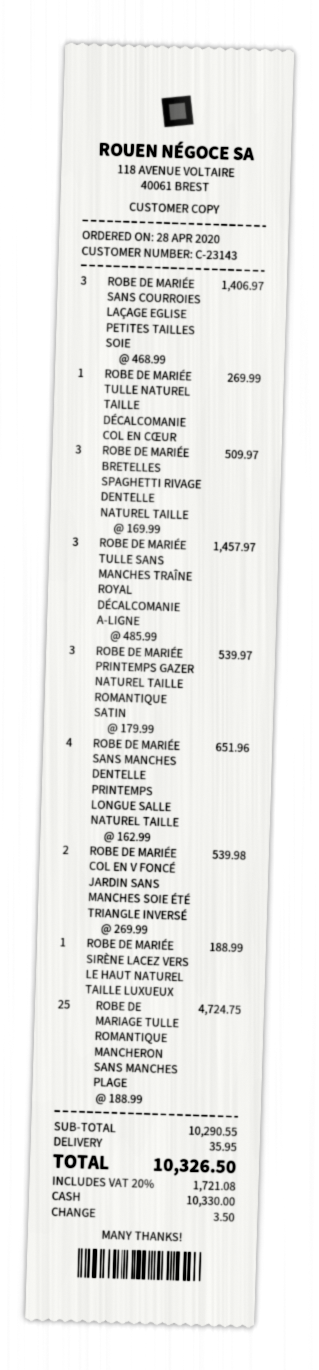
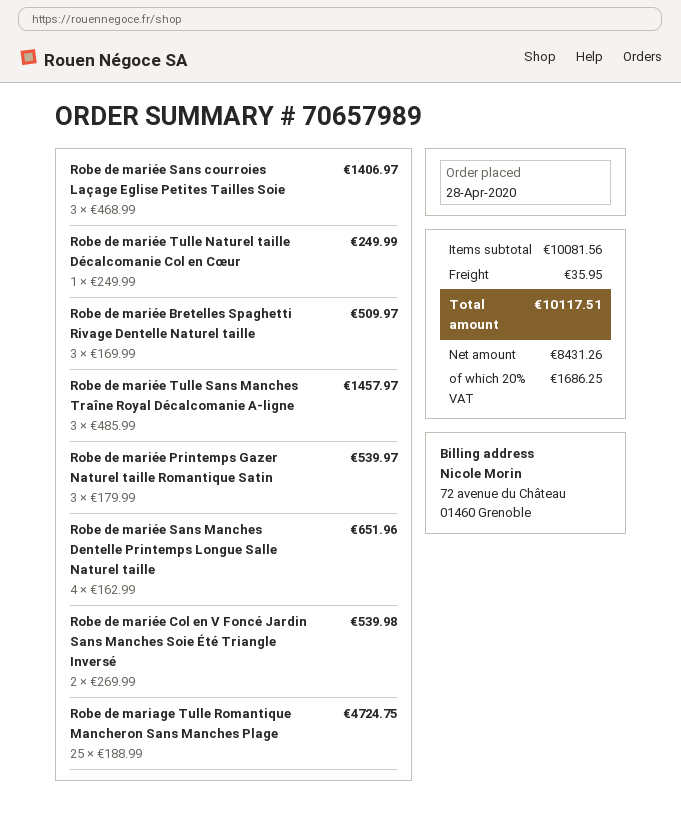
ROBE DE MARIÉE TULLE NATUREL TAILLE DÉCALCOMANIE COL EN CŒUR: 1 x 269.99 = 269.99 -> 1 x 249.99 = 249.99
ROBE DE MARIÉE SIRÈNE LACEZ VERS LE HAUT NATUREL TAILLE LUXUEUX: 1 x 188.99 = 188.99 -> none
subtotal: 10290.55 -> 10081.56
tax: 20% = 1721.08 -> 20% = 1686.25
total: 10326.50 -> 10117.51

